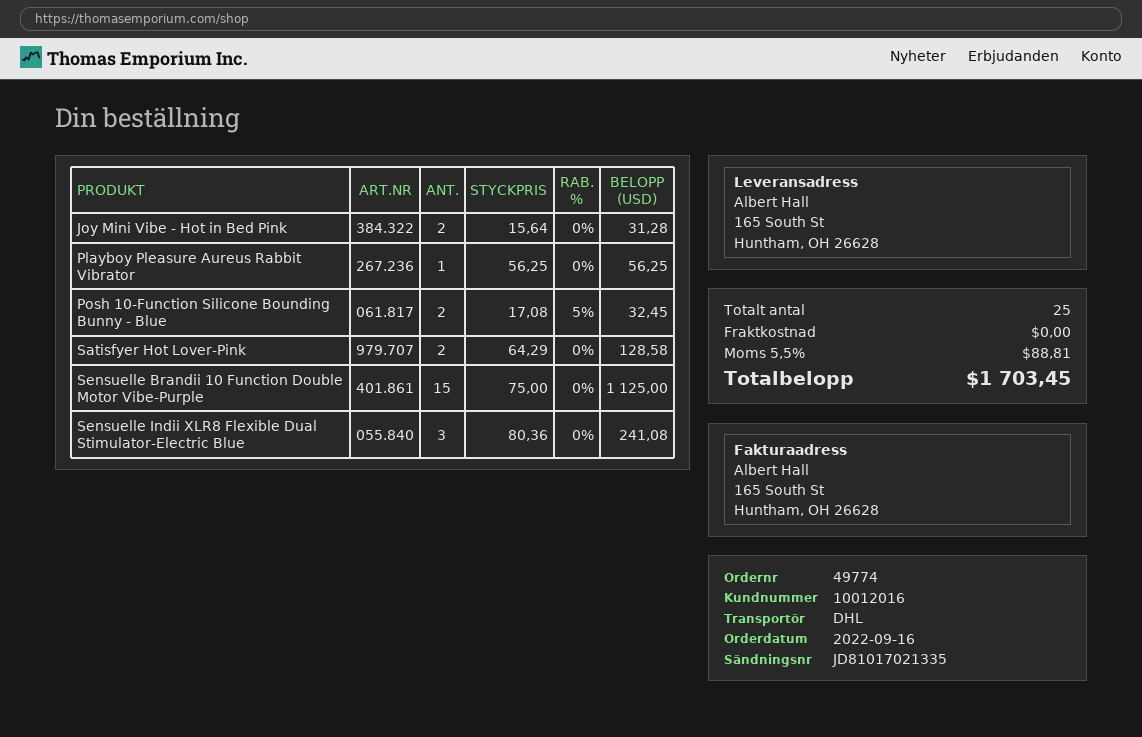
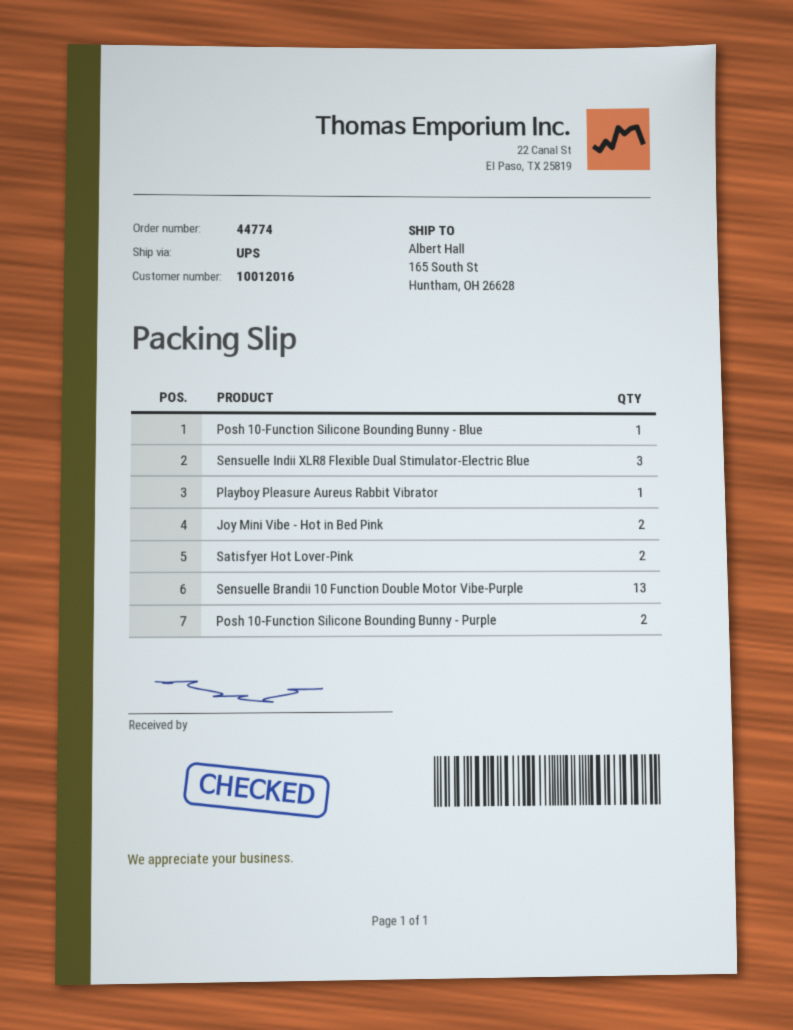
order number: 49774 -> 44774
shipping method: DHL -> UPS
Posh 10-Function Silicone Bounding Bunny - Blue: 2 -> 1
Sensuelle Brandii 10 Function Double Motor Vibe-Purple: 15 -> 13
Posh 10-Function Silicone Bounding Bunny - Purple: none -> 2

